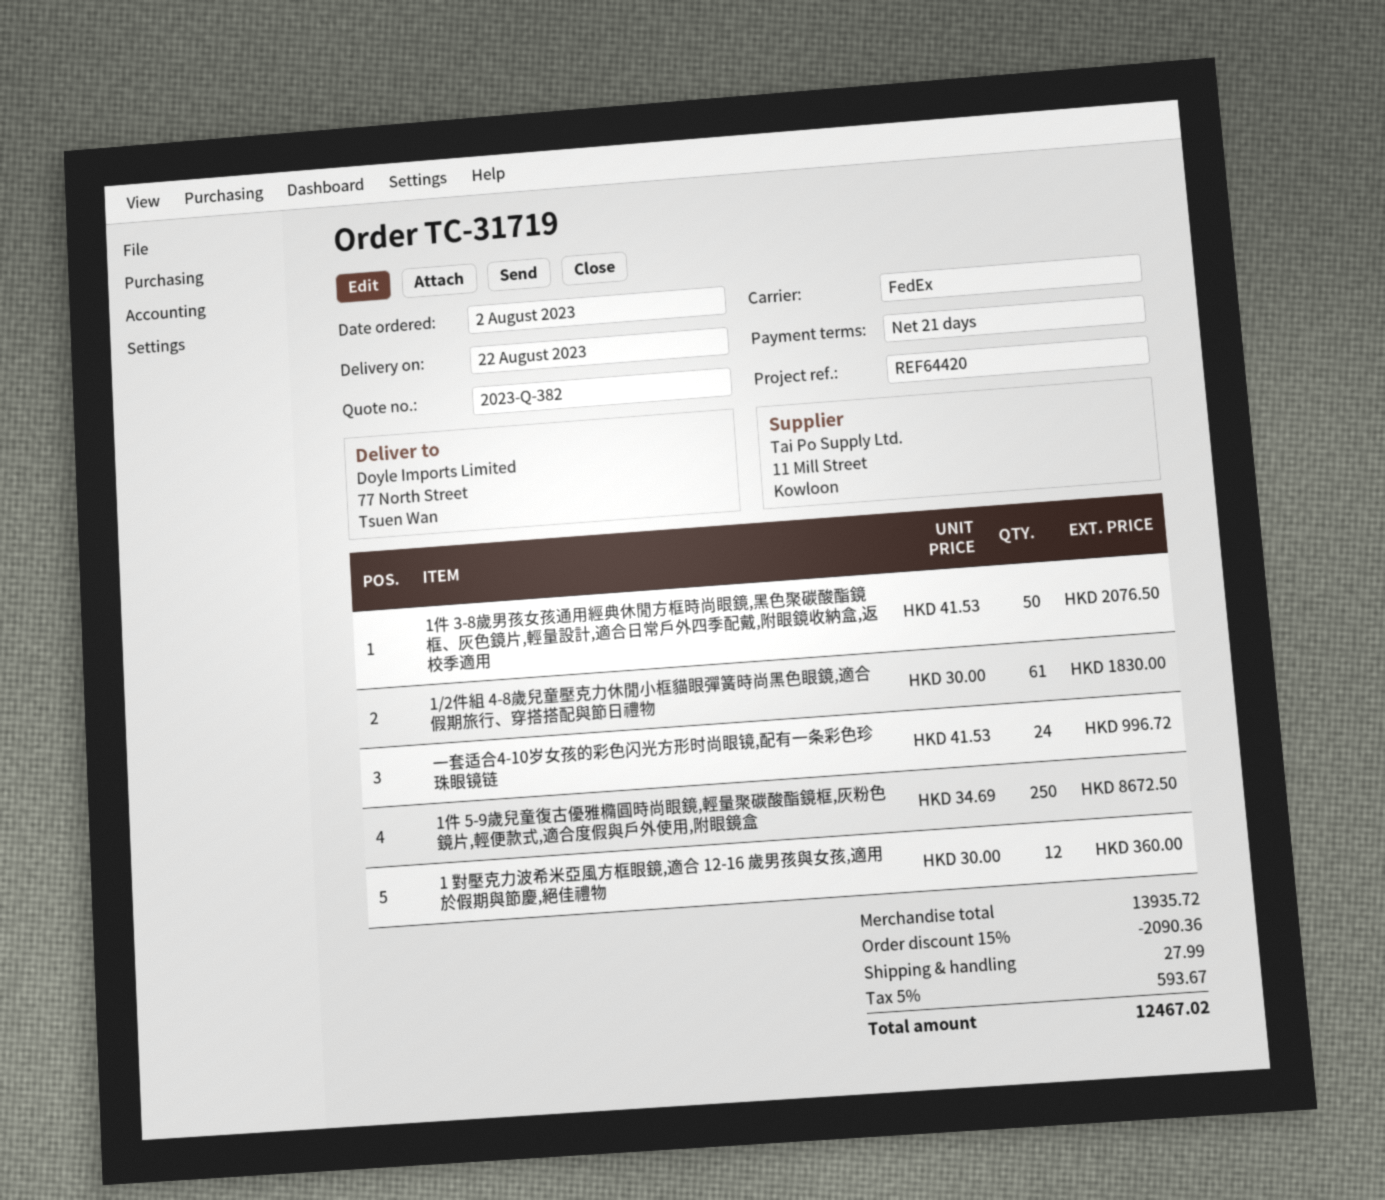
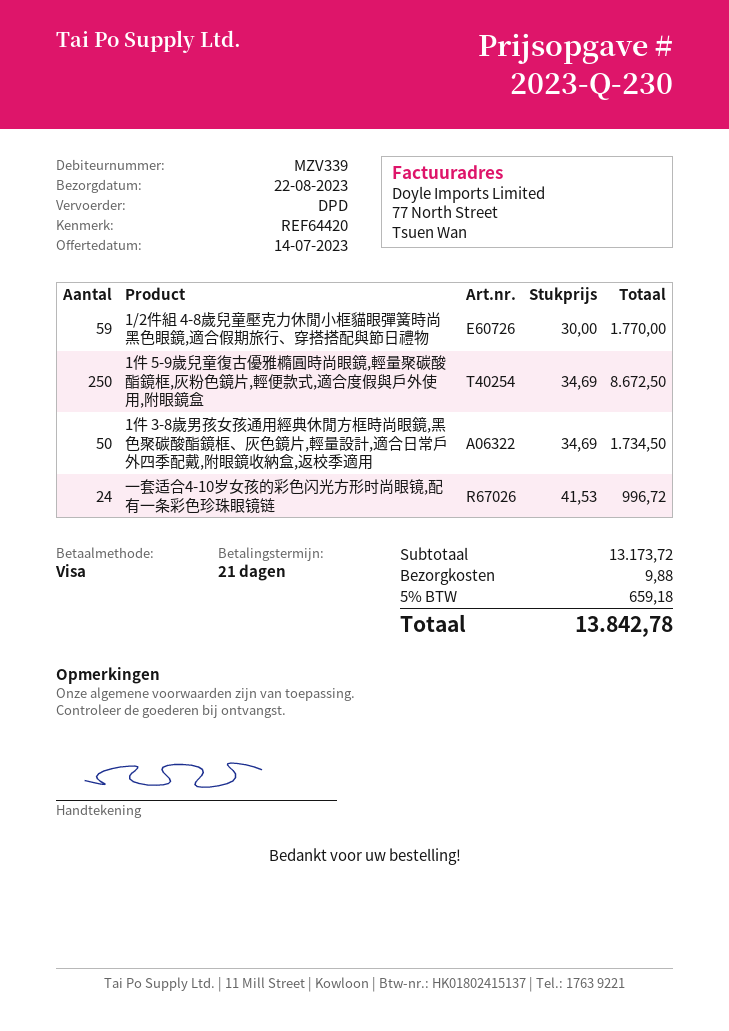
quote number: 2023-Q-382 -> 2023-Q-230
shipping method: FedEx -> DPD
1件 3-8歲男孩女孩通用經典休閒方框時尚眼鏡,黑色聚碳酸酯鏡框、灰色鏡片,輕量設計,適合日常戶外四季配戴,附眼鏡收納盒,返校季適用: 50 x 41.53 = 2076.50 -> 50 x 34.69 = 1734.50
1/2件組 4-8歲兒童壓克力休閒小框貓眼彈簧時尚黑色眼鏡,適合假期旅行、穿搭搭配與節日禮物: 61 x 30.00 = 1830.00 -> 59 x 30.00 = 1770.00
1 對壓克力波希米亞風方框眼鏡,適合 12-16 歲男孩與女孩,適用於假期與節慶,絕佳禮物: 12 x 30.00 = 360.00 -> none
subtotal: 13935.72 -> 13173.72
discount: 15% = 2090.36 -> none
shipping: 27.99 -> 9.88
tax: 5% = 593.67 -> 5% = 659.18
total: 12467.02 -> 13842.78

